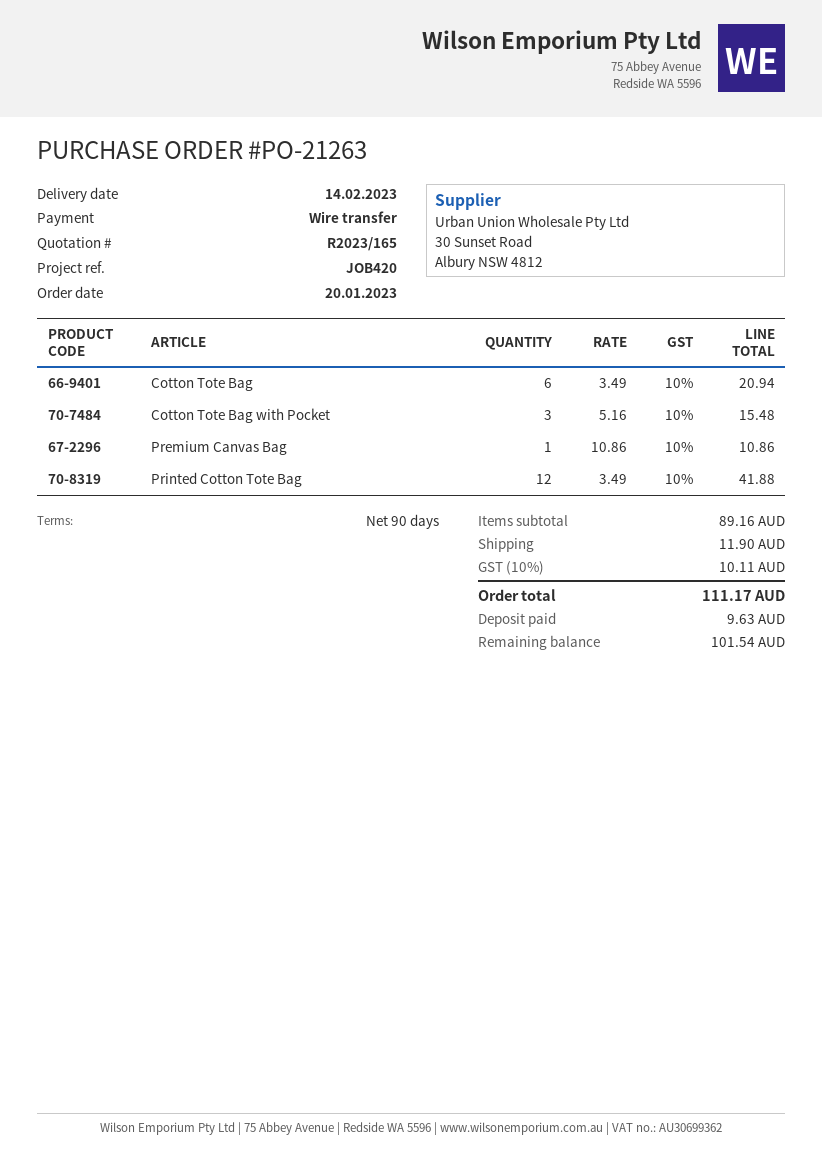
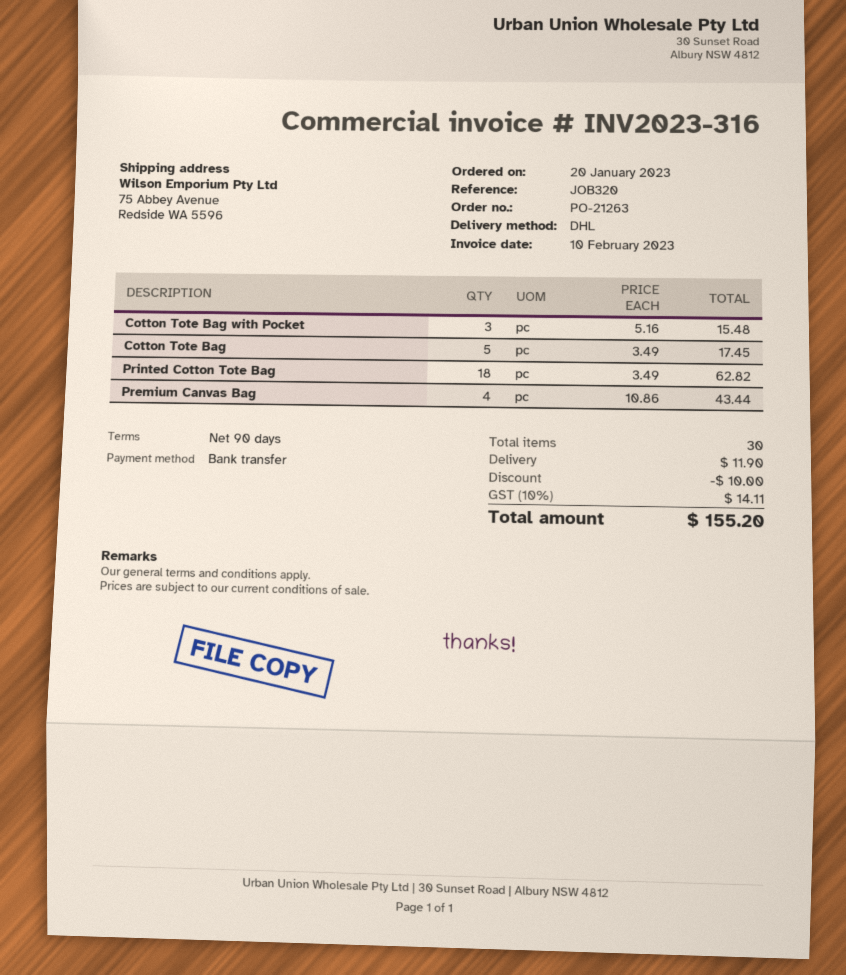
reference: JOB420 -> JOB320
Cotton Tote Bag: 6 x 3.49 = 20.94 -> 5 x 3.49 = 17.45
Premium Canvas Bag: 1 x 10.86 = 10.86 -> 4 x 10.86 = 43.44
Printed Cotton Tote Bag: 12 x 3.49 = 41.88 -> 18 x 3.49 = 62.82
discount: none -> 10.00
tax: 10% = 10.11 -> 10% = 14.11
total: 111.17 -> 155.20

